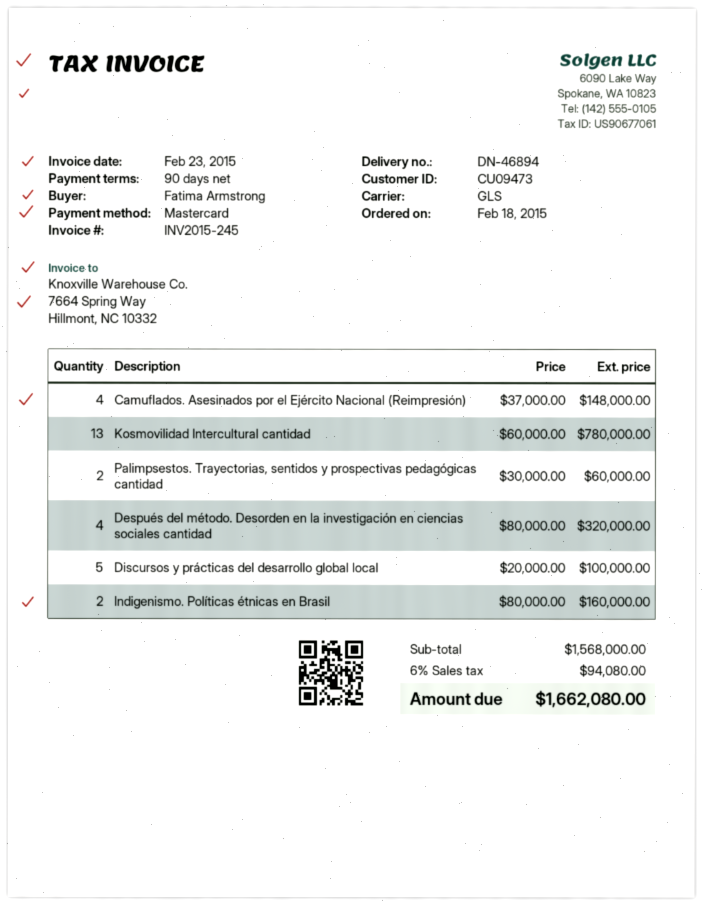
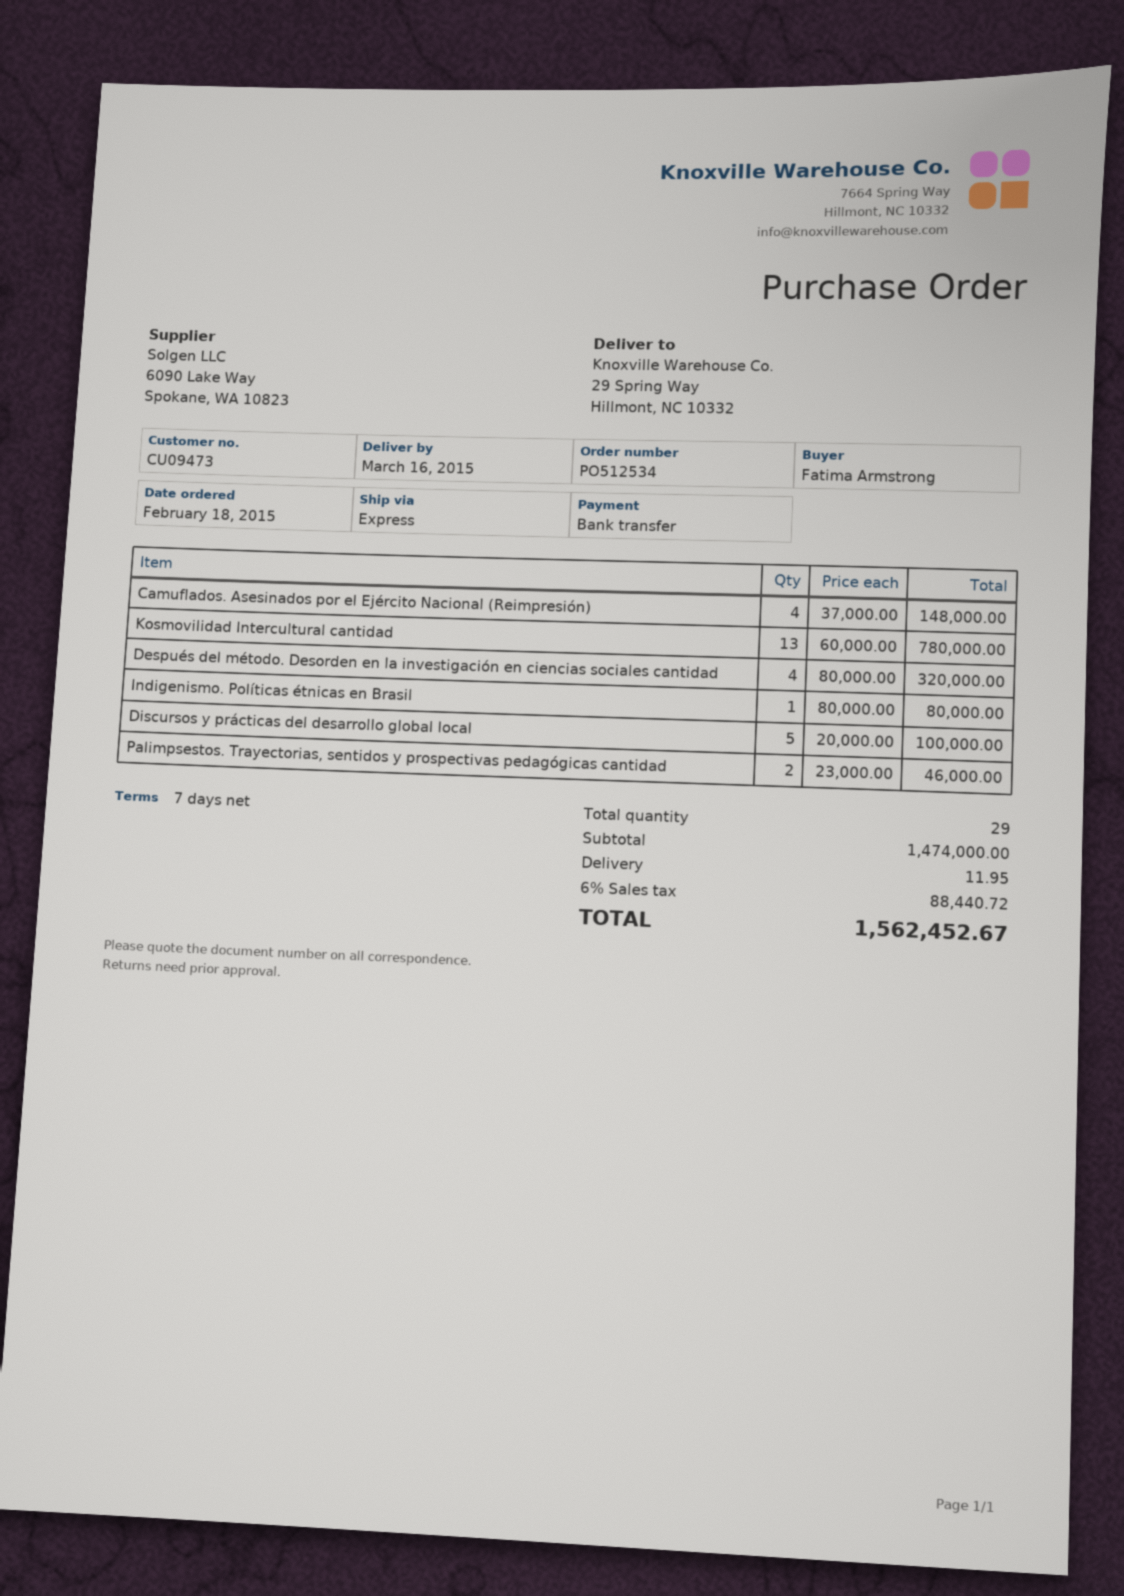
payment terms: 90 days -> 7 days
payment method: Mastercard -> bank transfer
shipping method: GLS -> express
Palimpsestos. Trayectorias, sentidos y prospectivas pedagógicas cantidad: 2 x 30000.00 = 60000.00 -> 2 x 23000.00 = 46000.00
Indigenismo. Políticas étnicas en Brasil: 2 x 80000.00 = 160000.00 -> 1 x 80000.00 = 80000.00
subtotal: 1568000.00 -> 1474000.00
shipping: none -> 11.95
tax: 6% = 94080.00 -> 6% = 88440.72
total: 1662080.00 -> 1562452.67

